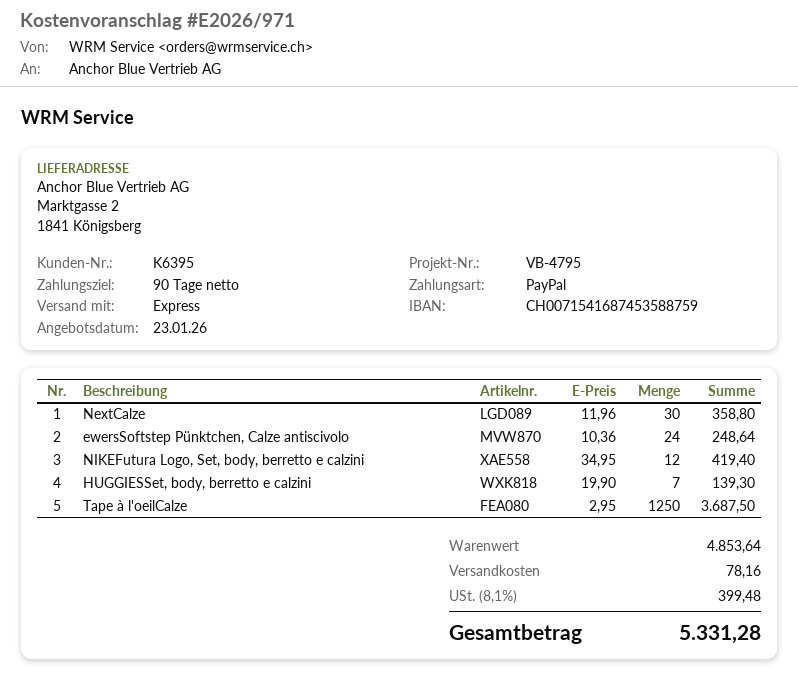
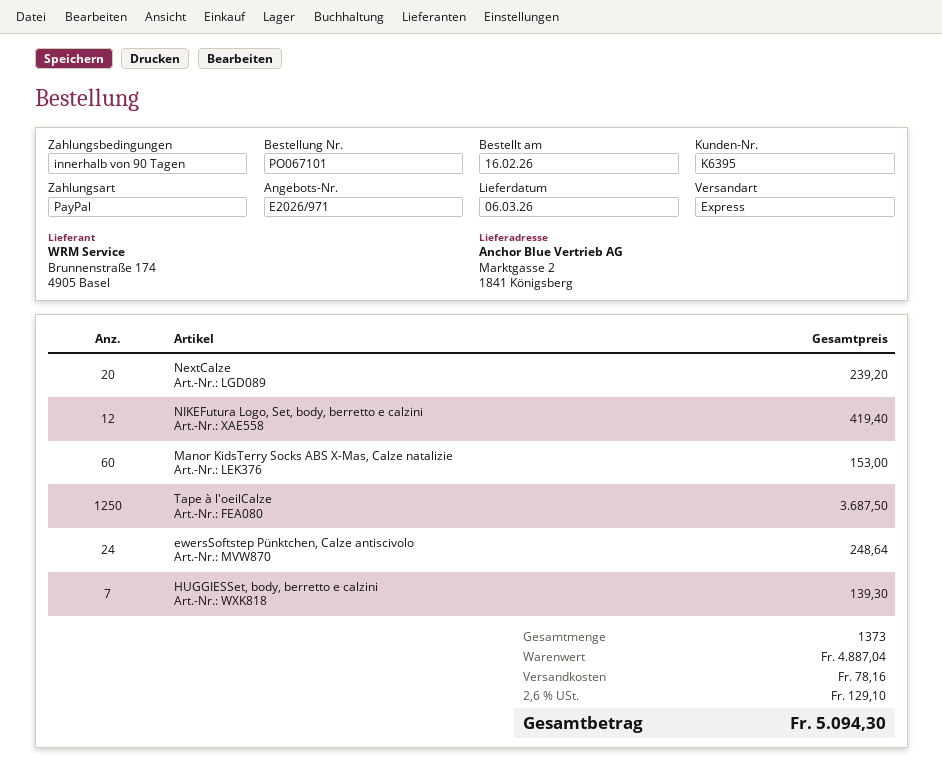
NextCalze: 30 for 358.80 -> 20 for 239.20
Manor KidsTerry Socks ABS X-Mas, Calze natalizie: none -> 60 for 153.00
subtotal: 4853.64 -> 4887.04
tax: 8.1% = 399.48 -> 2.6% = 129.10
total: 5331.28 -> 5094.30

